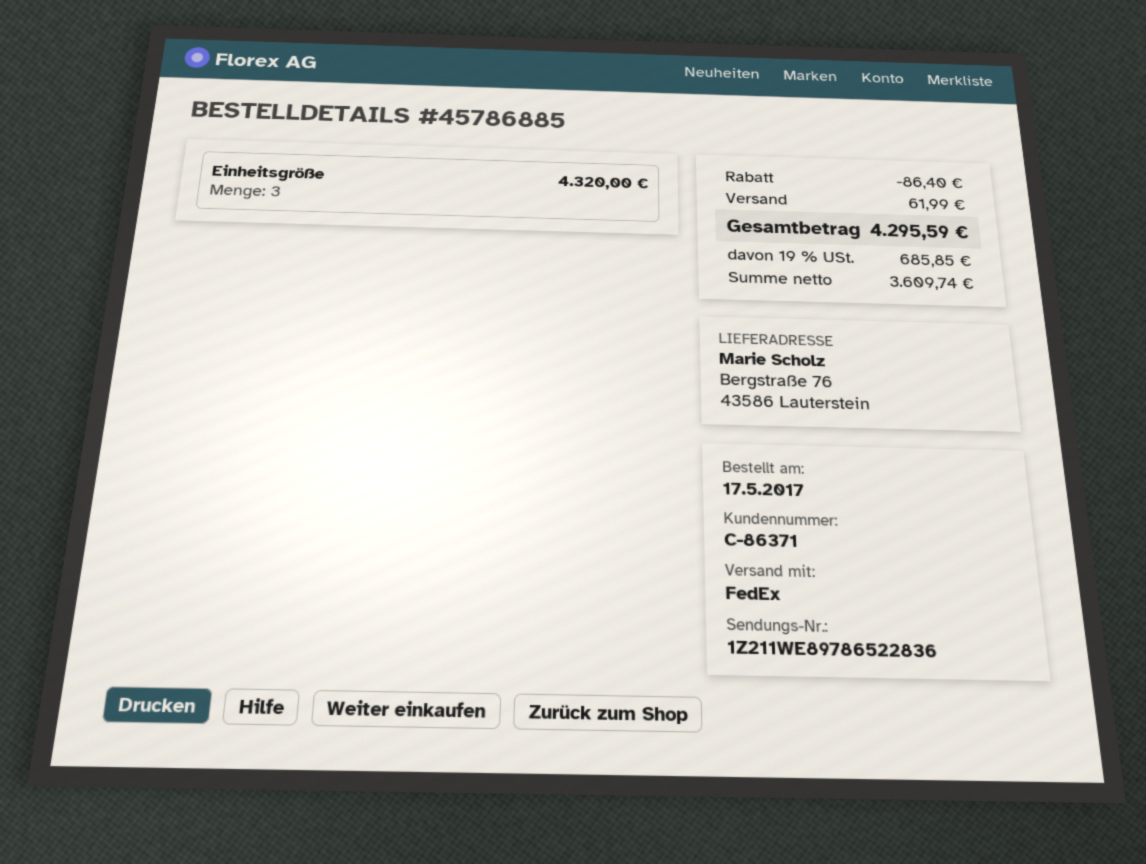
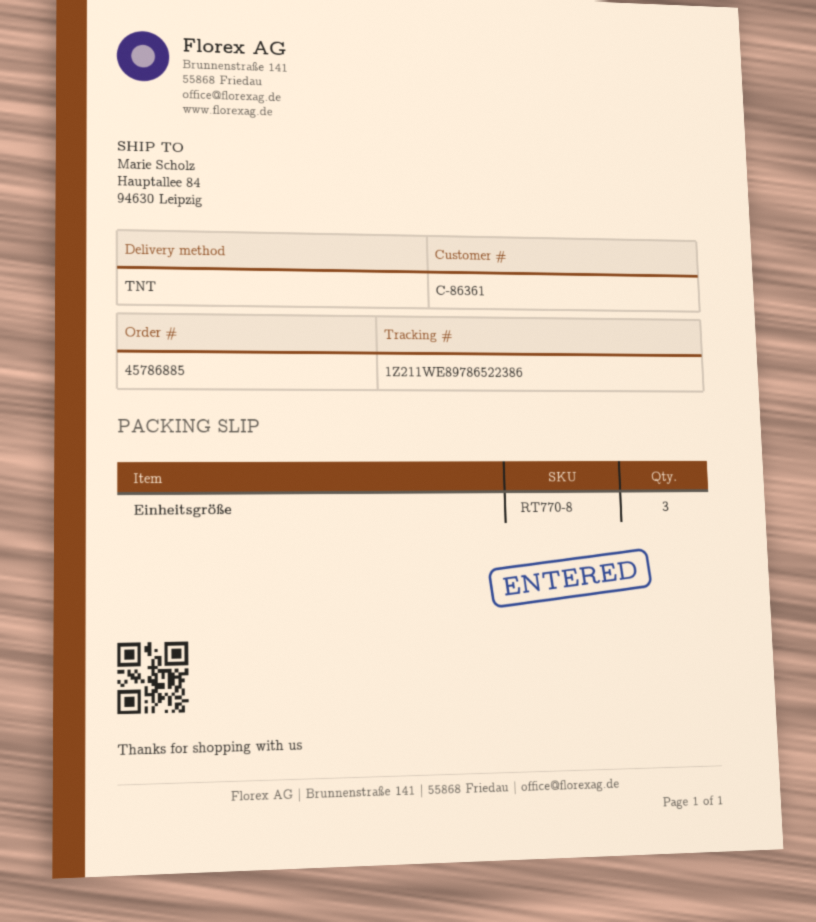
customer number: C-86371 -> C-86361
shipping method: FedEx -> TNT
tracking number: 1Z211WE89786522836 -> 1Z211WE89786522386
ship to: Bergstraße 76, 43586 Lauterstein -> Hauptallee 84, 94630 Leipzig

